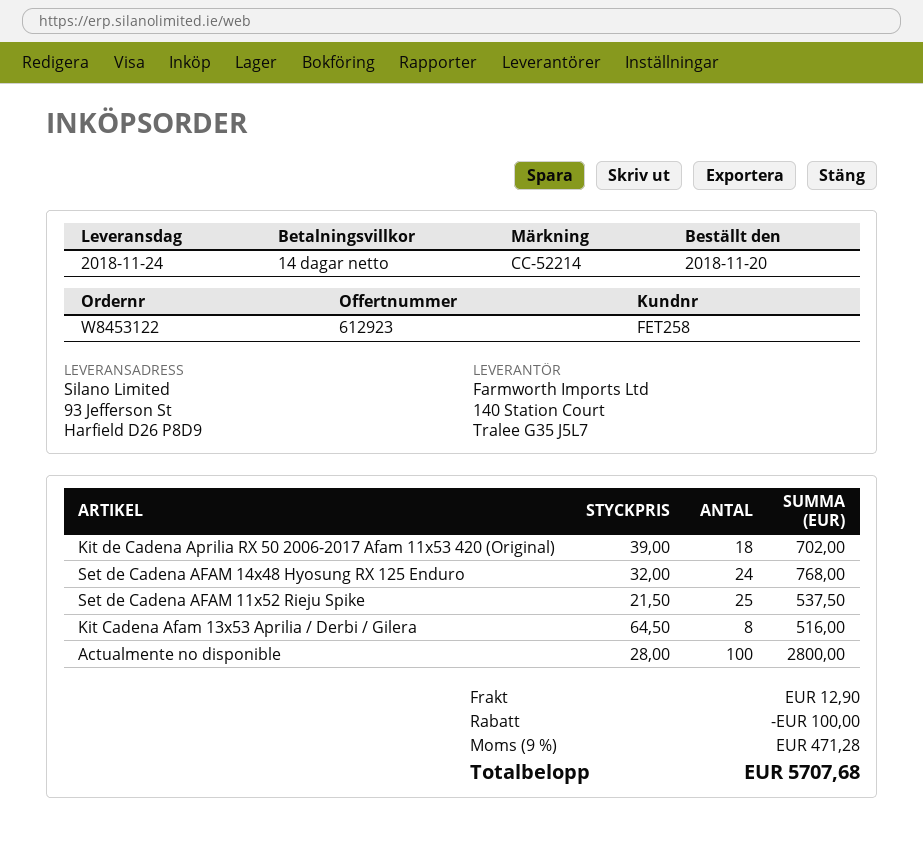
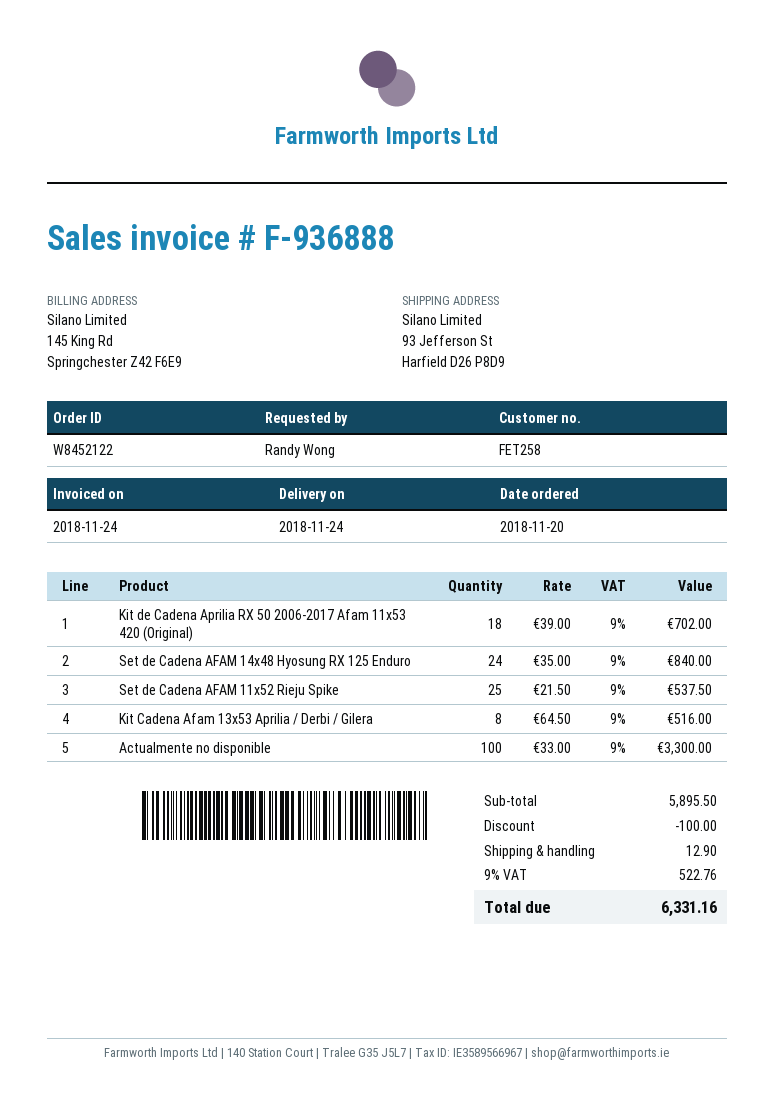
order number: W8453122 -> W8452122
Set de Cadena AFAM 14x48 Hyosung RX 125 Enduro: 24 x 32.00 = 768.00 -> 24 x 35.00 = 840.00
Actualmente no disponible: 100 x 28.00 = 2800.00 -> 100 x 33.00 = 3300.00
tax: 9% = 471.28 -> 9% = 522.76
total: 5707.68 -> 6331.16

